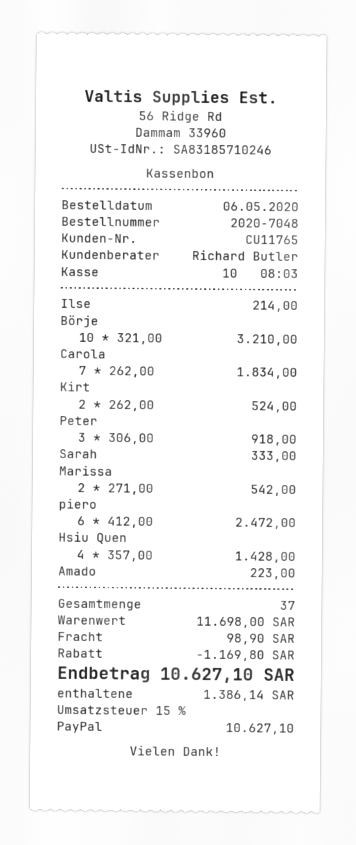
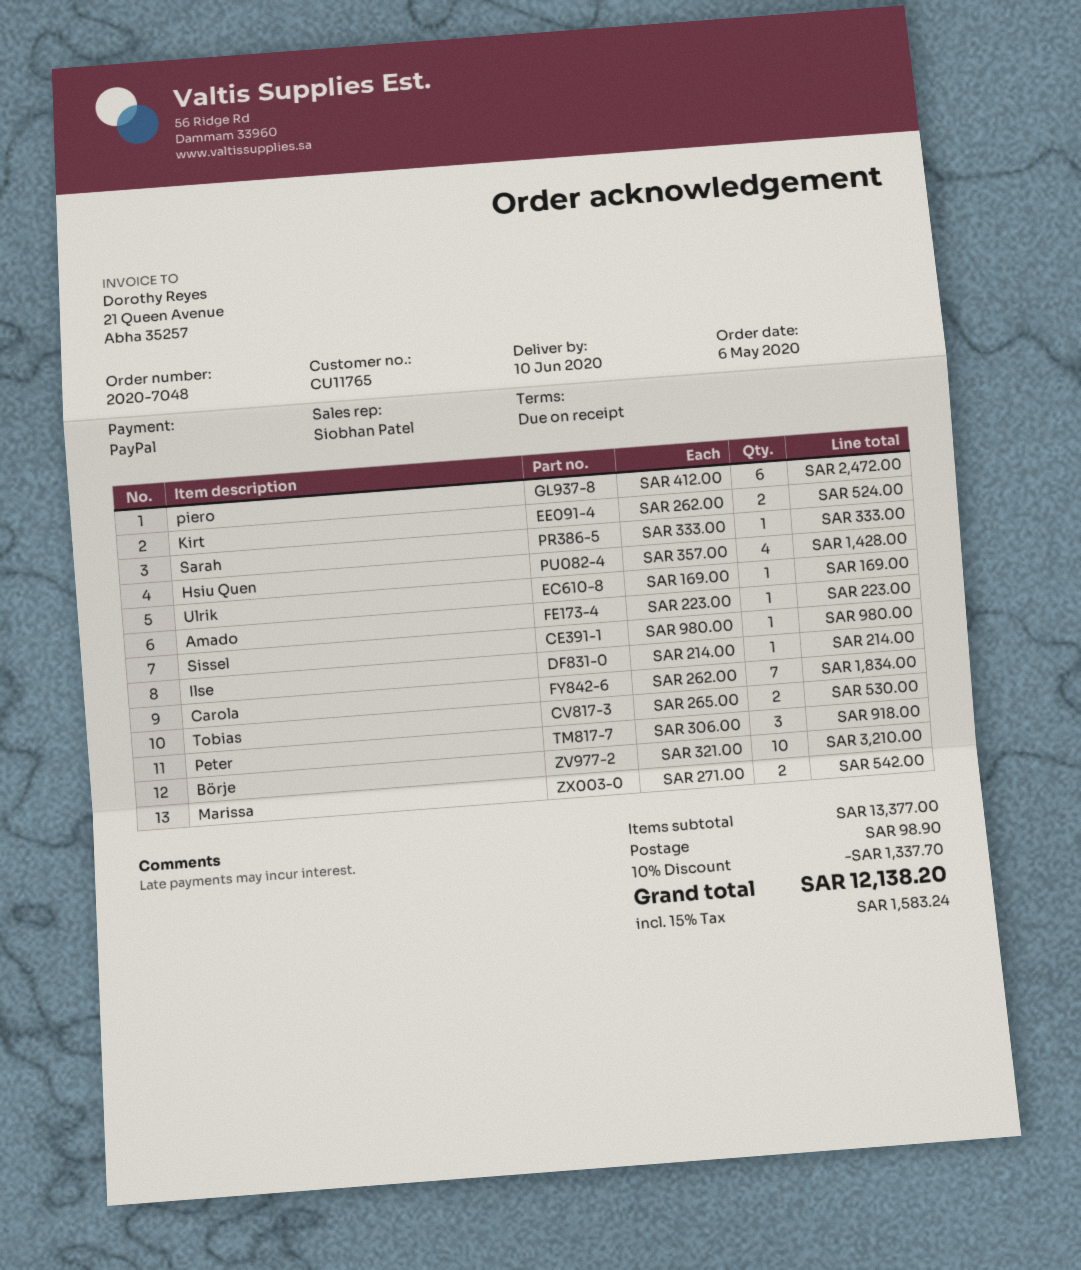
sales rep: Richard Butler -> Siobhan Patel
Ulrik: none -> 1 x 169.00 = 169.00
Sissel: none -> 1 x 980.00 = 980.00
Tobias: none -> 2 x 265.00 = 530.00
subtotal: 11698.00 -> 13377.00
discount: 1169.80 -> 1337.70
tax: 15% = 1386.14 -> 15% = 1583.24
total: 10627.10 -> 12138.20

